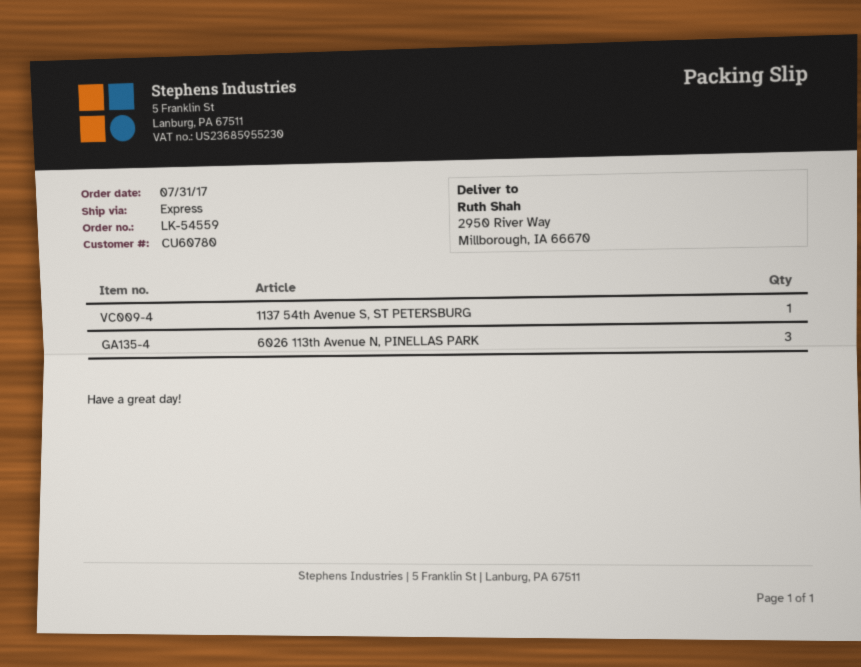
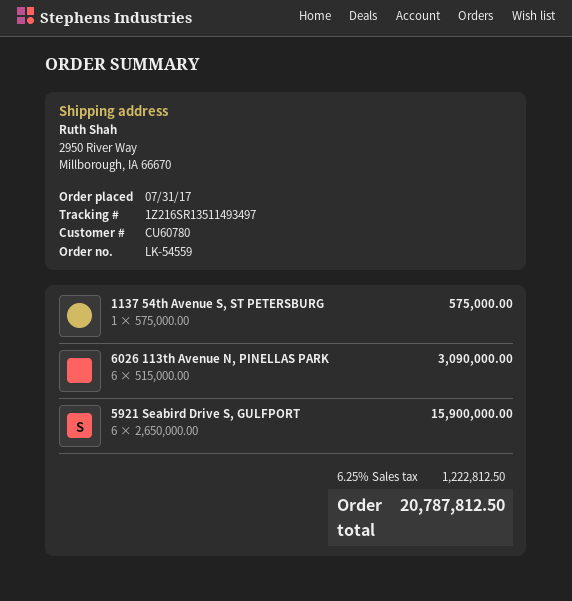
6026 113th Avenue N, PINELLAS PARK: 3 -> 6
5921 Seabird Drive S, GULFPORT: none -> 6

